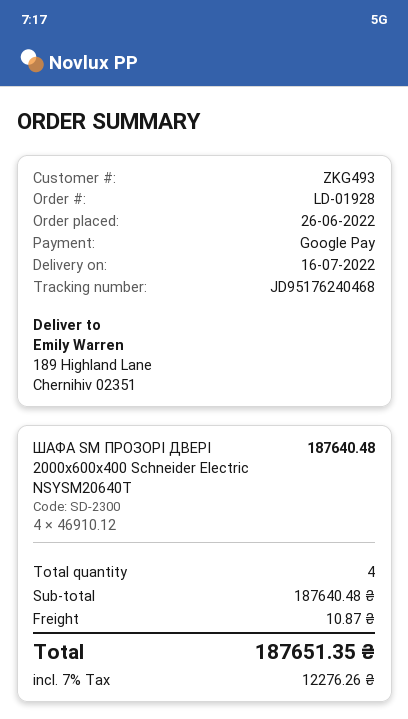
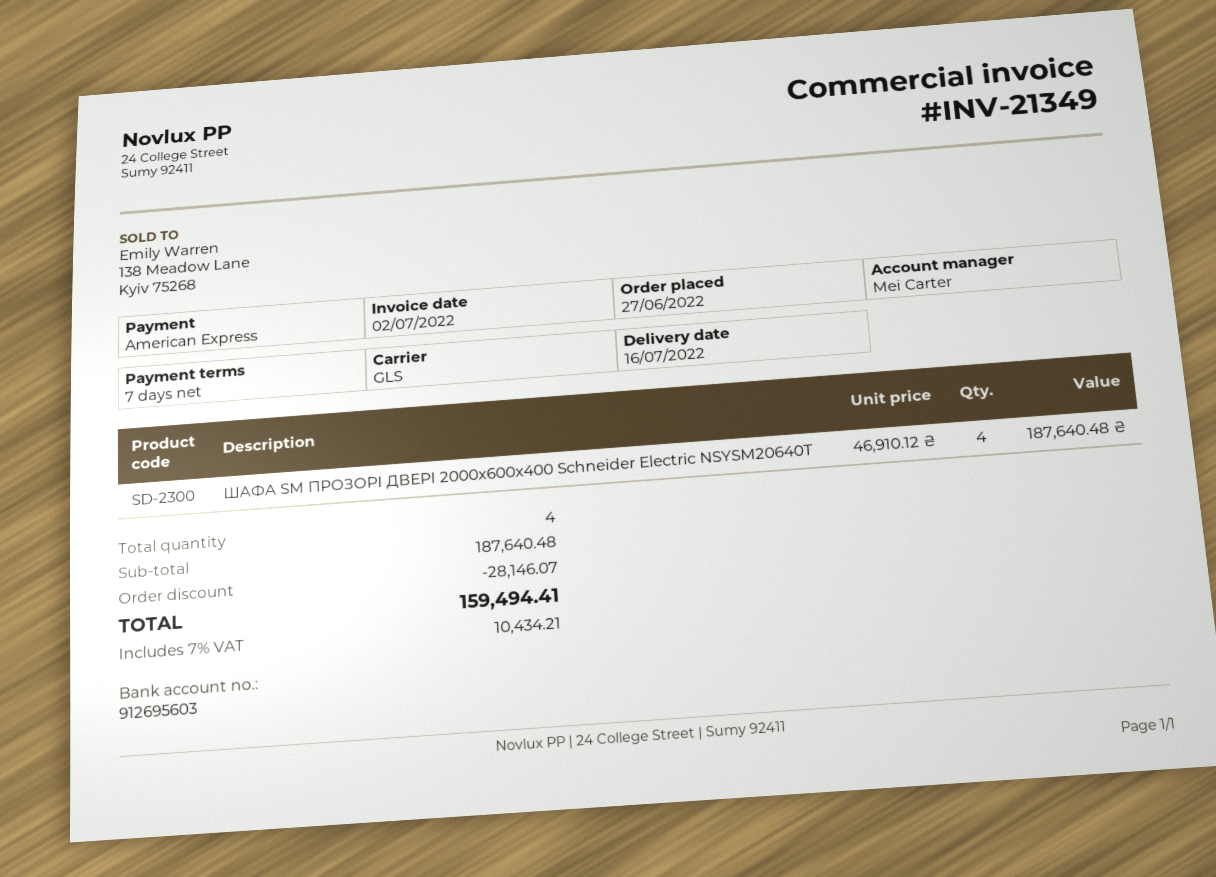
order date: 2022-06-26 -> 2022-06-27
payment method: Google Pay -> American Express
discount: none -> 28146.07
shipping: 10.87 -> none
tax: 7% = 12276.26 -> 7% = 10434.21
total: 187651.35 -> 159494.41

